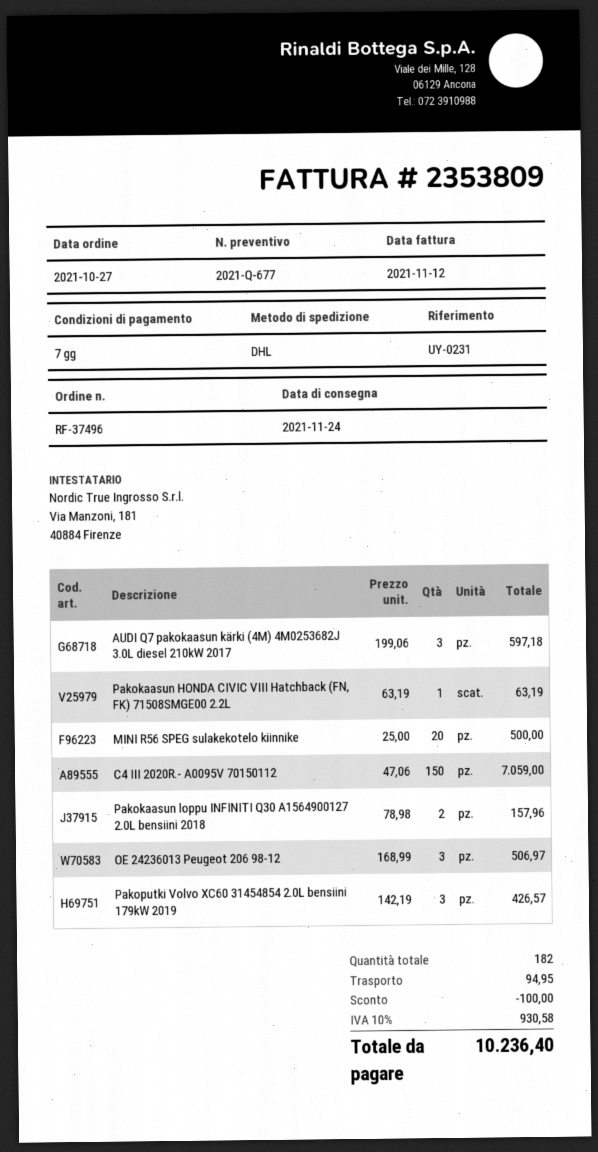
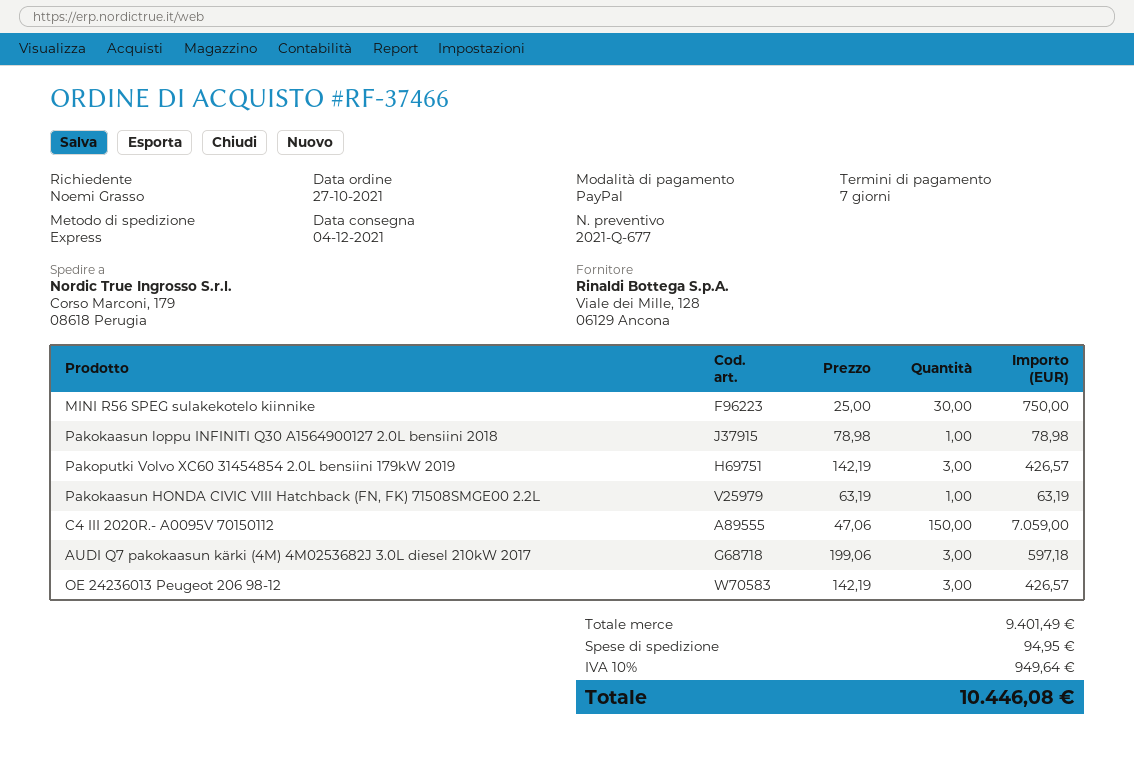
order number: RF-37496 -> RF-37466
delivery date: 2021-11-24 -> 2021-12-04
shipping method: DHL -> express
MINI R56 SPEG sulakekotelo kiinnike: 20 x 25.00 = 500.00 -> 30 x 25.00 = 750.00
Pakokaasun loppu INFINITI Q30 A1564900127 2.0L bensiini 2018: 2 x 78.98 = 157.96 -> 1 x 78.98 = 78.98
OE 24236013 Peugeot 206 98-12: 3 x 168.99 = 506.97 -> 3 x 142.19 = 426.57
discount: 100.00 -> none
tax: 10% = 930.58 -> 10% = 949.64
total: 10236.40 -> 10446.08

